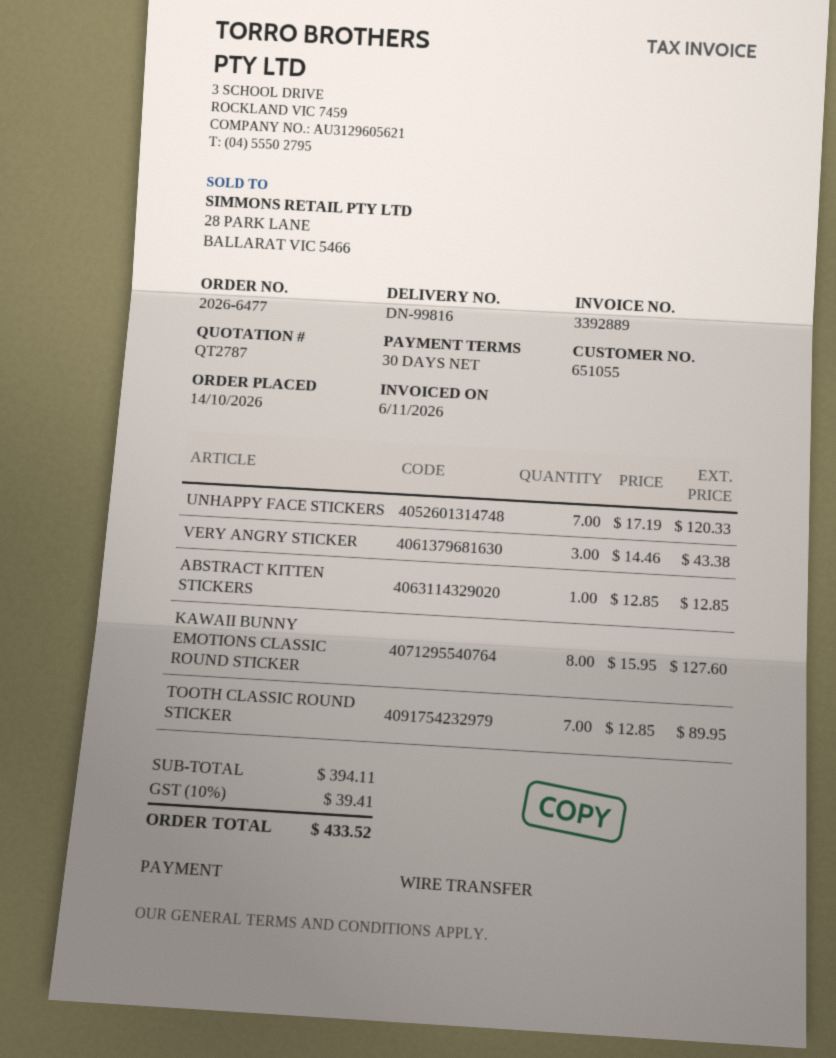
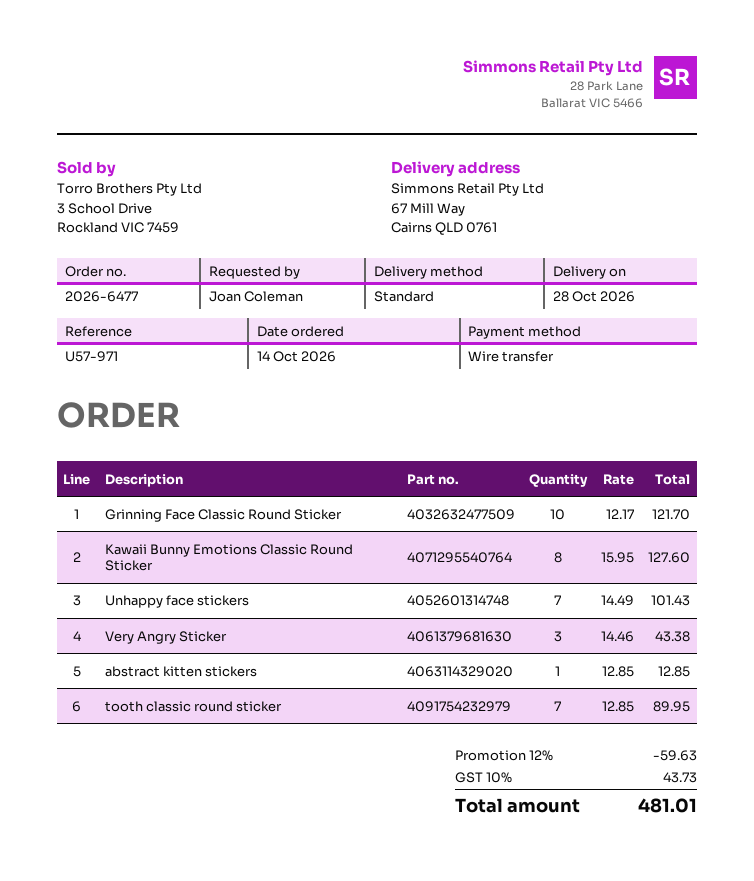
UNHAPPY FACE STICKERS: 7 x 17.19 = 120.33 -> 7 x 14.49 = 101.43
Grinning Face Classic Round Sticker: none -> 10 x 12.17 = 121.70
discount: none -> 12% = 59.63
tax: 10% = 39.41 -> 10% = 43.73
total: 433.52 -> 481.01

